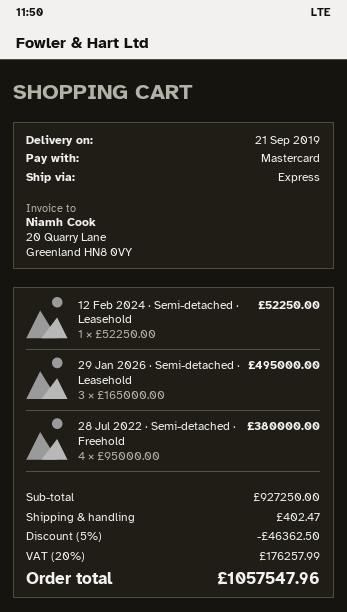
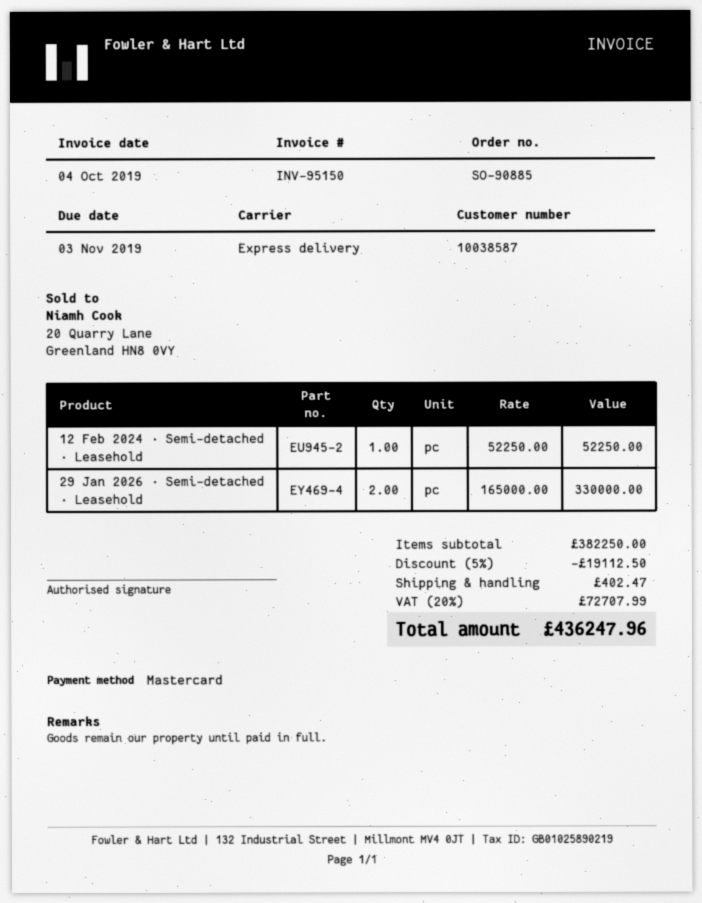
29 Jan 2026 · Semi-detached · Leasehold: 3 x 165000.00 = 495000.00 -> 2 x 165000.00 = 330000.00
28 Jul 2022 · Semi-detached · Freehold: 4 x 95000.00 = 380000.00 -> none
subtotal: 927250.00 -> 382250.00
discount: 5% = 46362.50 -> 5% = 19112.50
tax: 20% = 176257.99 -> 20% = 72707.99
total: 1057547.96 -> 436247.96

